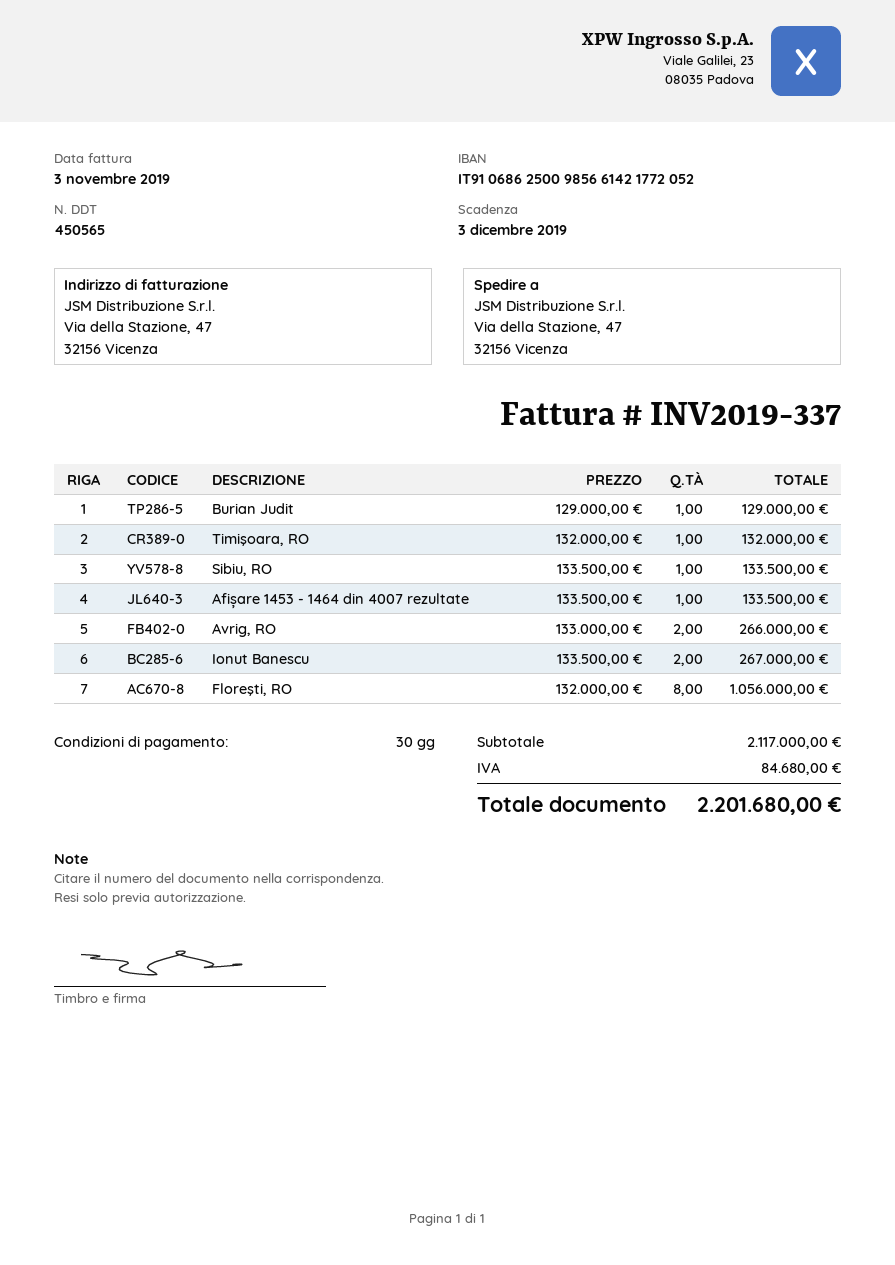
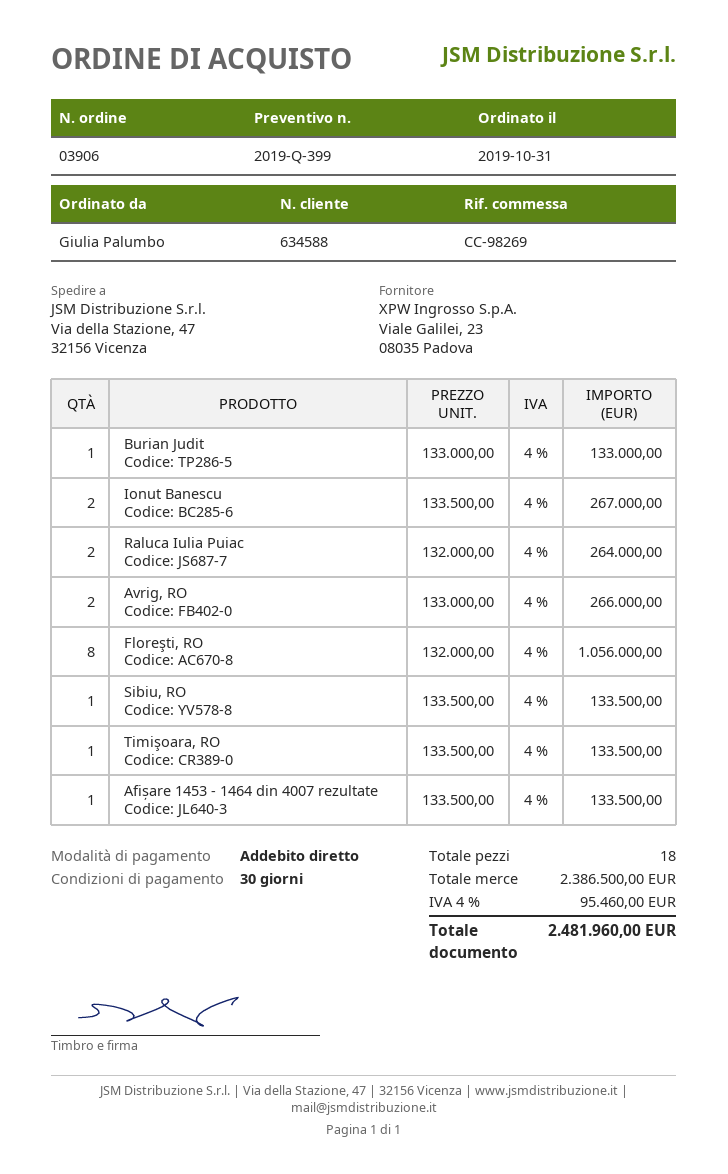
Burian Judit: 1 x 129000.00 = 129000.00 -> 1 x 133000.00 = 133000.00
Timişoara, RO: 1 x 132000.00 = 132000.00 -> 1 x 133500.00 = 133500.00
Raluca Iulia Puiac: none -> 2 x 132000.00 = 264000.00
subtotal: 2117000.00 -> 2386500.00
tax: 84680.00 -> 95460.00
total: 2201680.00 -> 2481960.00

